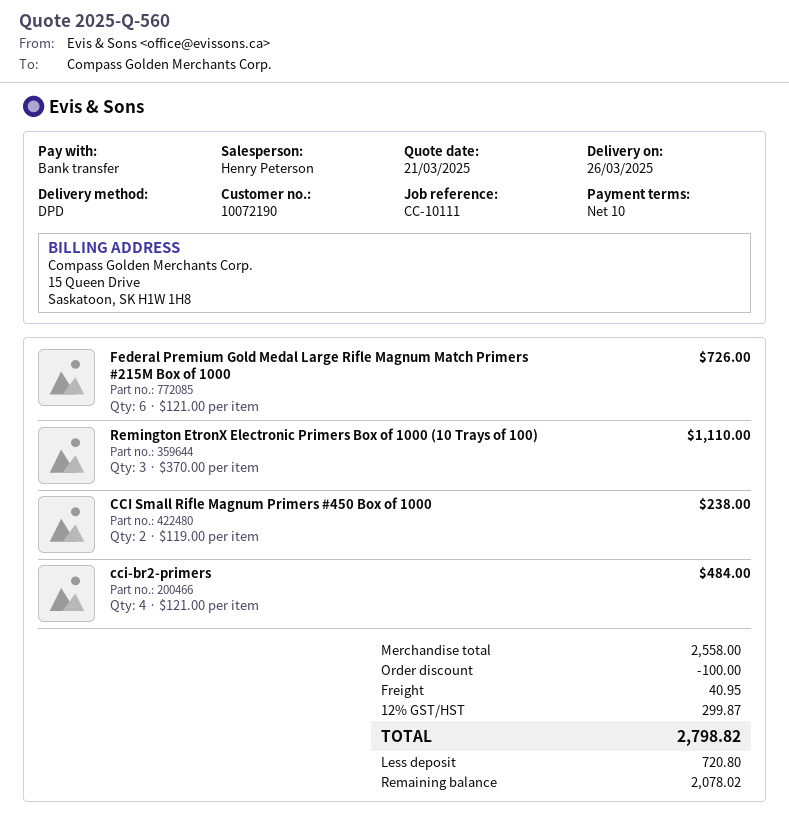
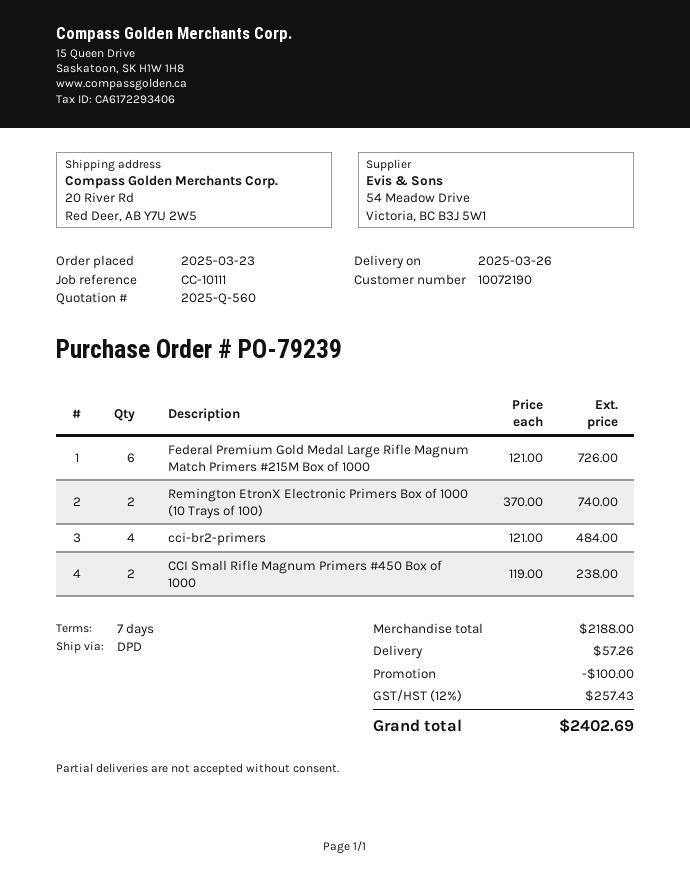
payment terms: 10 days -> 7 days
Remington EtronX Electronic Primers Box of 1000 (10 Trays of 100): 3 x 370.00 = 1110.00 -> 2 x 370.00 = 740.00
subtotal: 2558.00 -> 2188.00
shipping: 40.95 -> 57.26
tax: 12% = 299.87 -> 12% = 257.43
total: 2798.82 -> 2402.69

